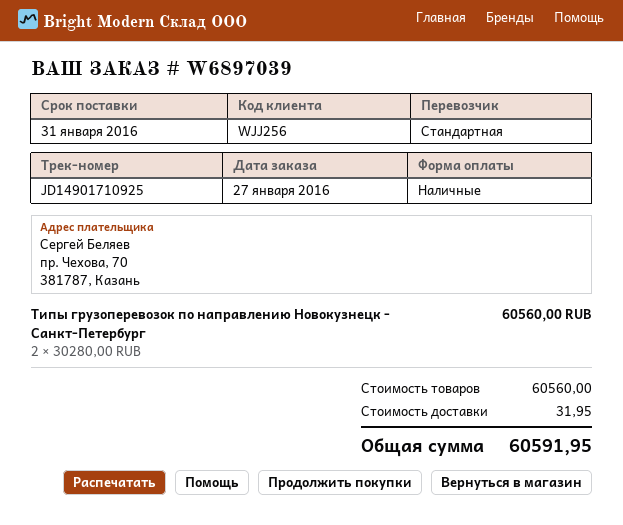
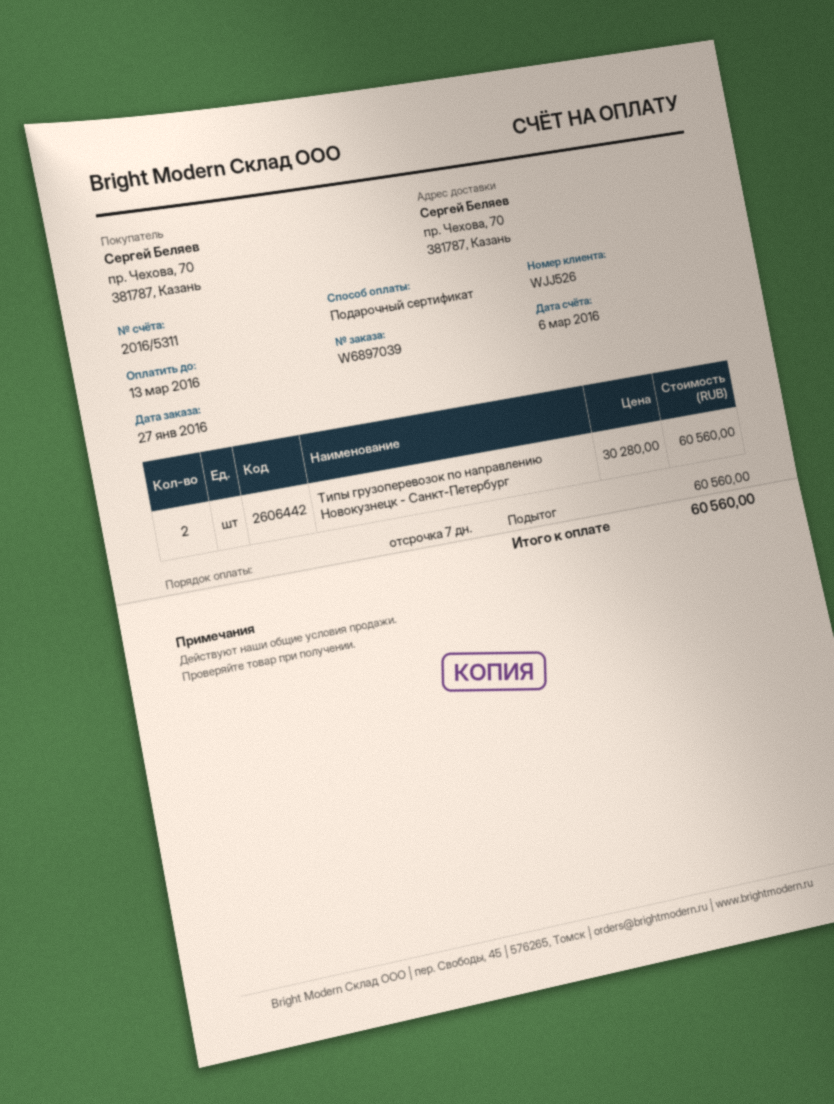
customer number: WJJ256 -> WJJ526
payment method: cash -> gift card
shipping: 31.95 -> none
total: 60591.95 -> 60560.00

